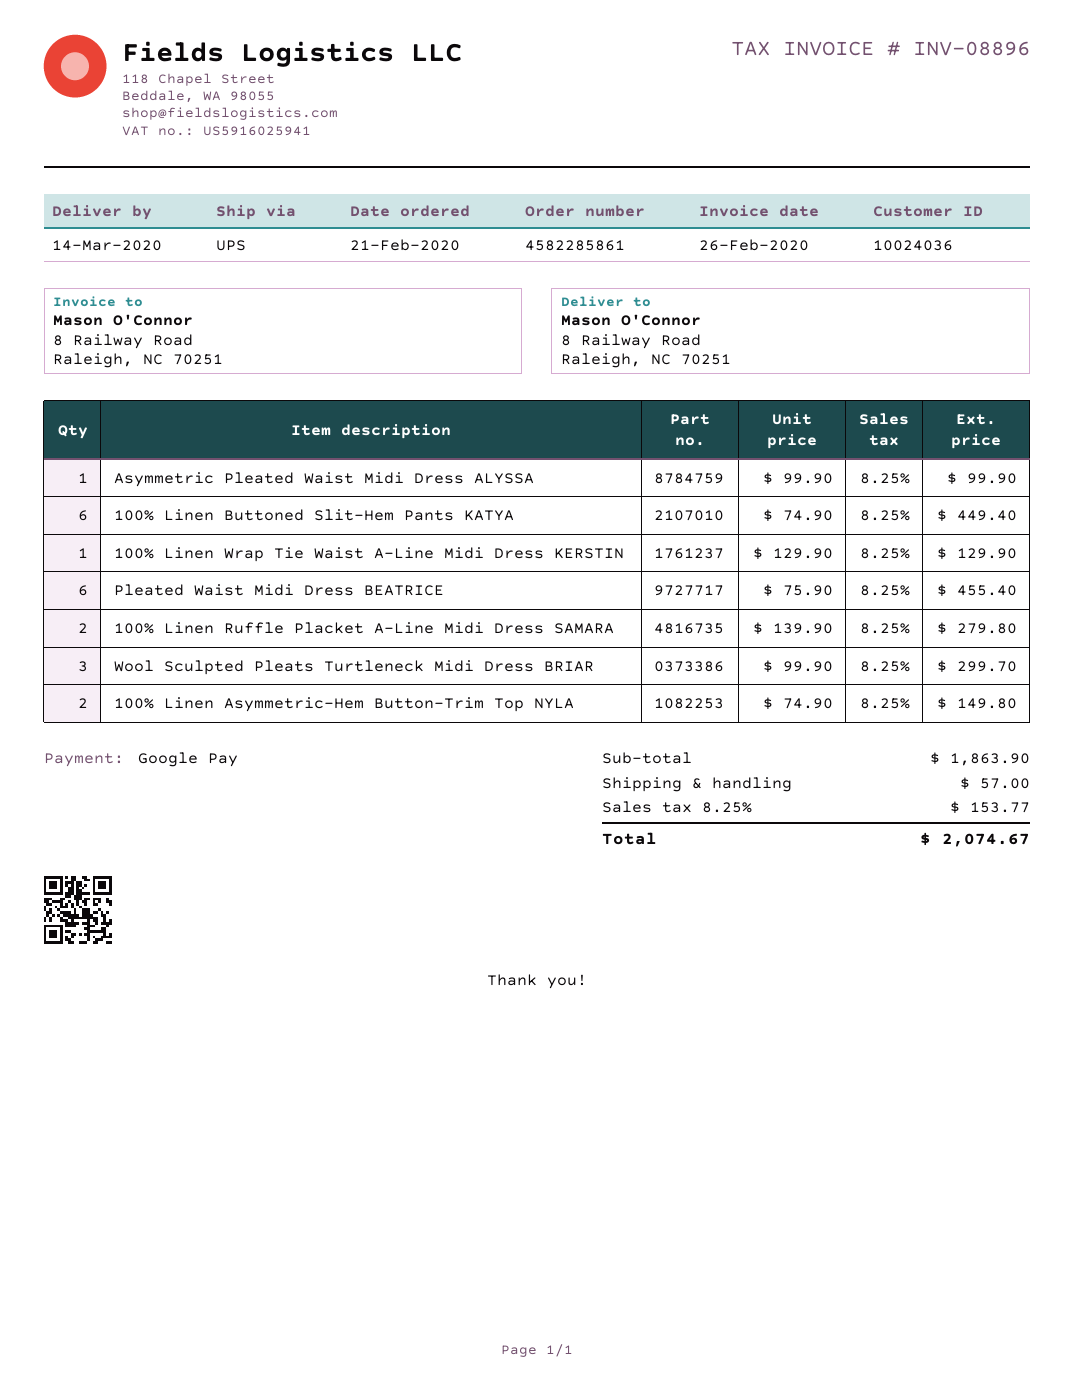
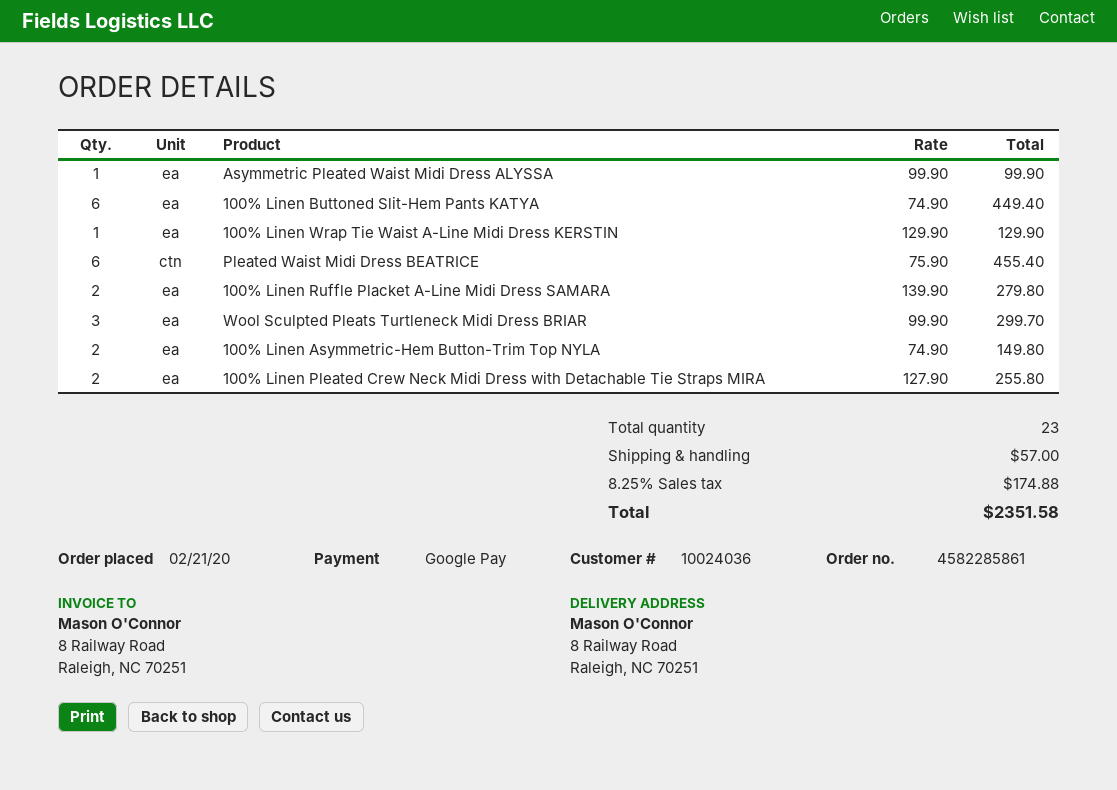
100% Linen Pleated Crew Neck Midi Dress with Detachable Tie Straps MIRA: none -> 2 x 127.90 = 255.80
tax: 8.25% = 153.77 -> 8.25% = 174.88
total: 2074.67 -> 2351.58

